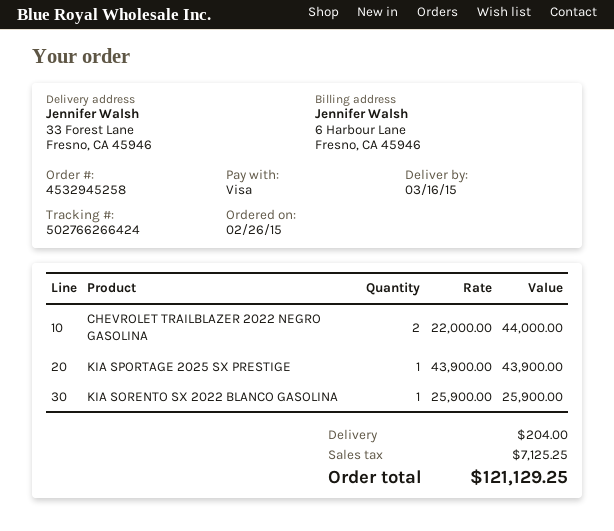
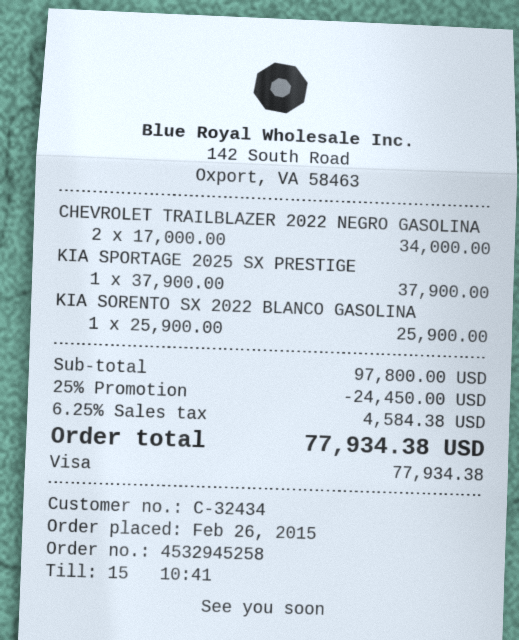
CHEVROLET TRAILBLAZER 2022 NEGRO GASOLINA: 2 x 22000.00 = 44000.00 -> 2 x 17000.00 = 34000.00
KIA SPORTAGE 2025 SX PRESTIGE: 1 x 43900.00 = 43900.00 -> 1 x 37900.00 = 37900.00
discount: none -> 25% = 24450.00
shipping: 204.00 -> none
tax: 7125.25 -> 4584.38
total: 121129.25 -> 77934.38

